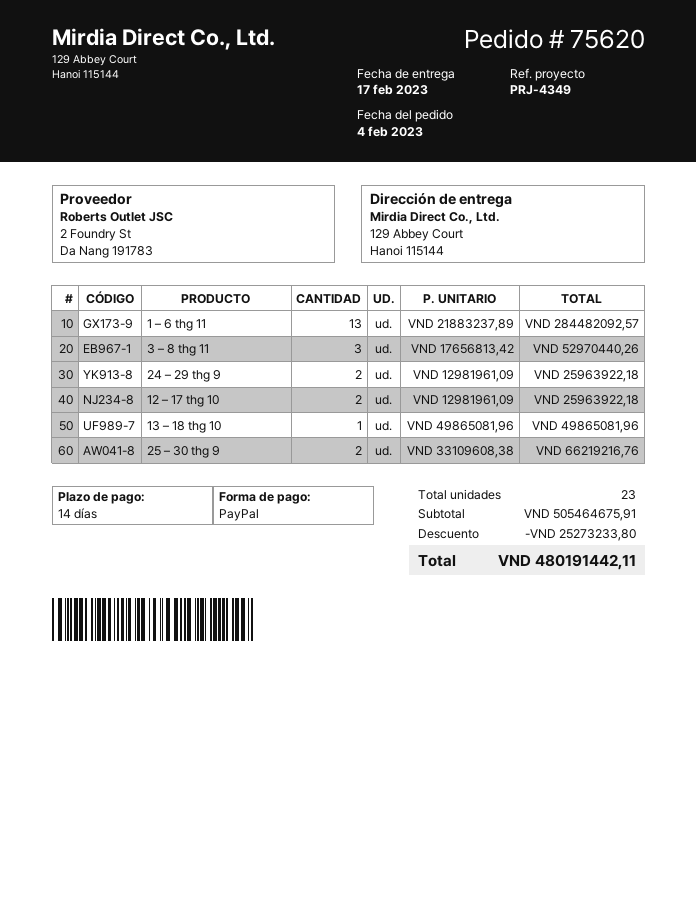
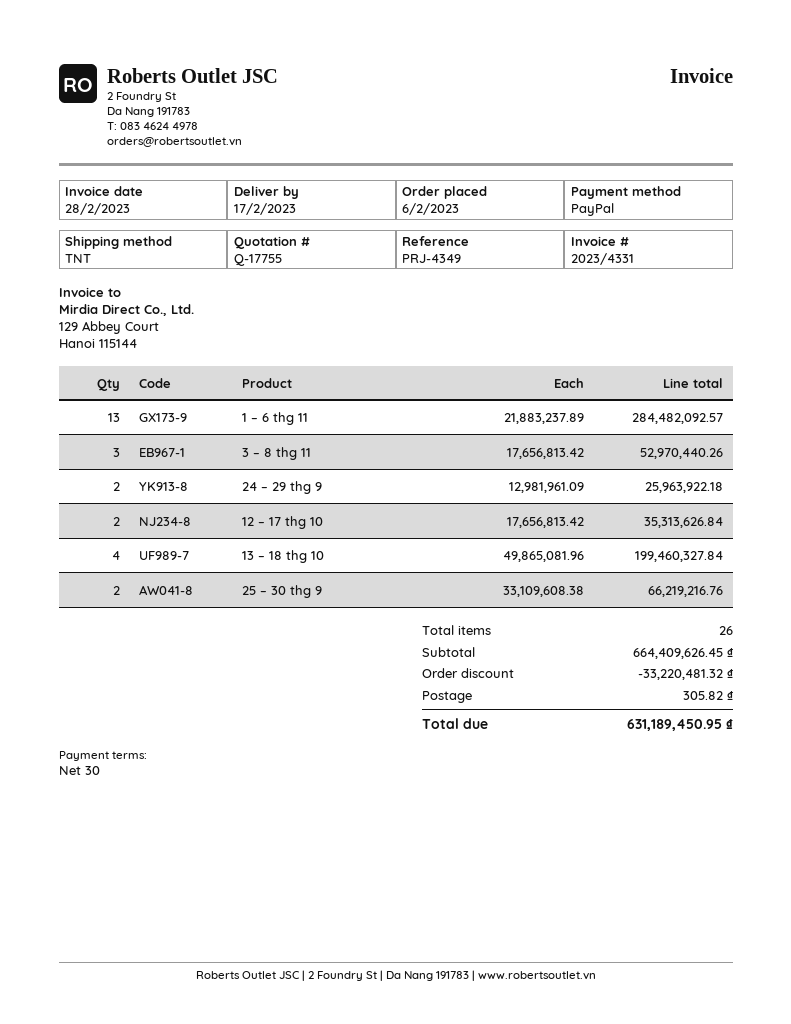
order date: 2023-02-04 -> 2023-02-06
payment terms: 14 days -> 30 days
12 – 17 thg 10: 2 x 12981961.09 = 25963922.18 -> 2 x 17656813.42 = 35313626.84
13 – 18 thg 10: 1 x 49865081.96 = 49865081.96 -> 4 x 49865081.96 = 199460327.84
total quantity: 23 -> 26
subtotal: 505464675.91 -> 664409626.45
discount: 25273233.80 -> 33220481.32
shipping: none -> 305.82
total: 480191442.11 -> 631189450.95

